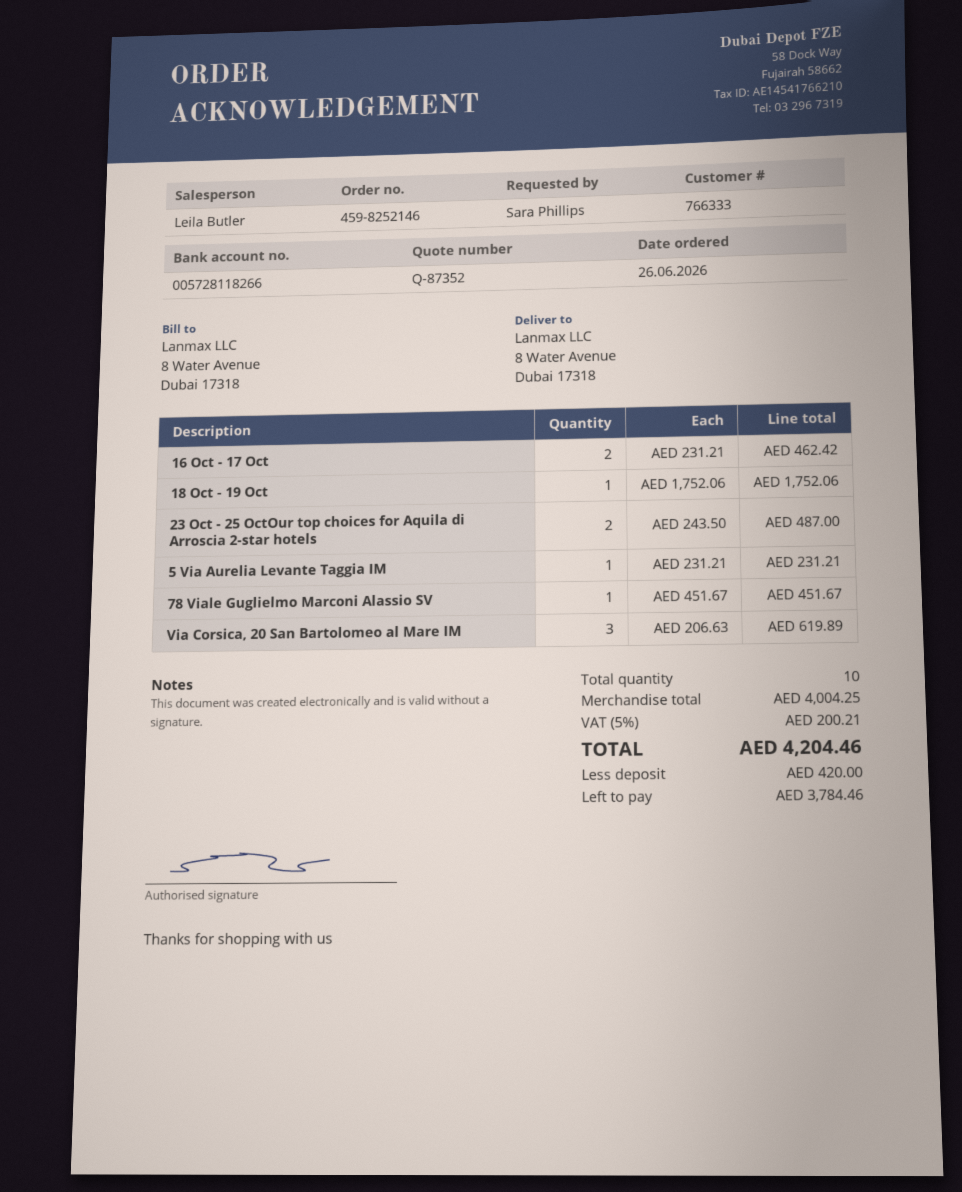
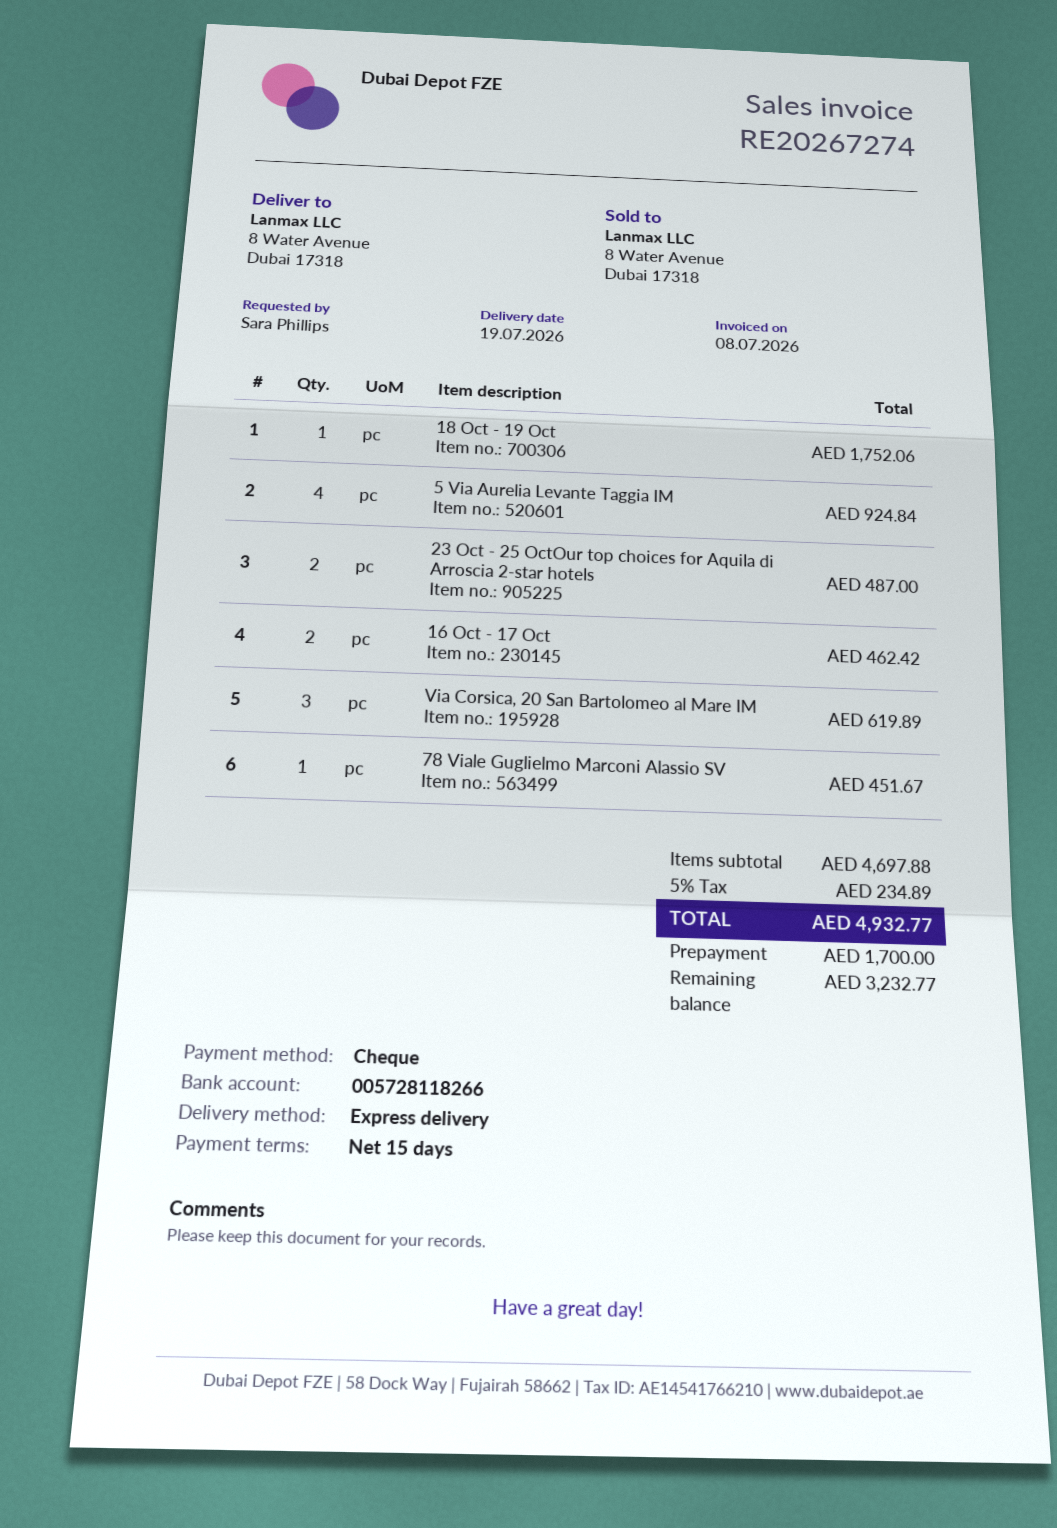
5 Via Aurelia Levante Taggia IM: 1 for 231.21 -> 4 for 924.84
subtotal: 4004.25 -> 4697.88
tax: 5% = 200.21 -> 5% = 234.89
total: 4204.46 -> 4932.77
deposit: 420.00 -> 1700.00
balance: 3784.46 -> 3232.77

